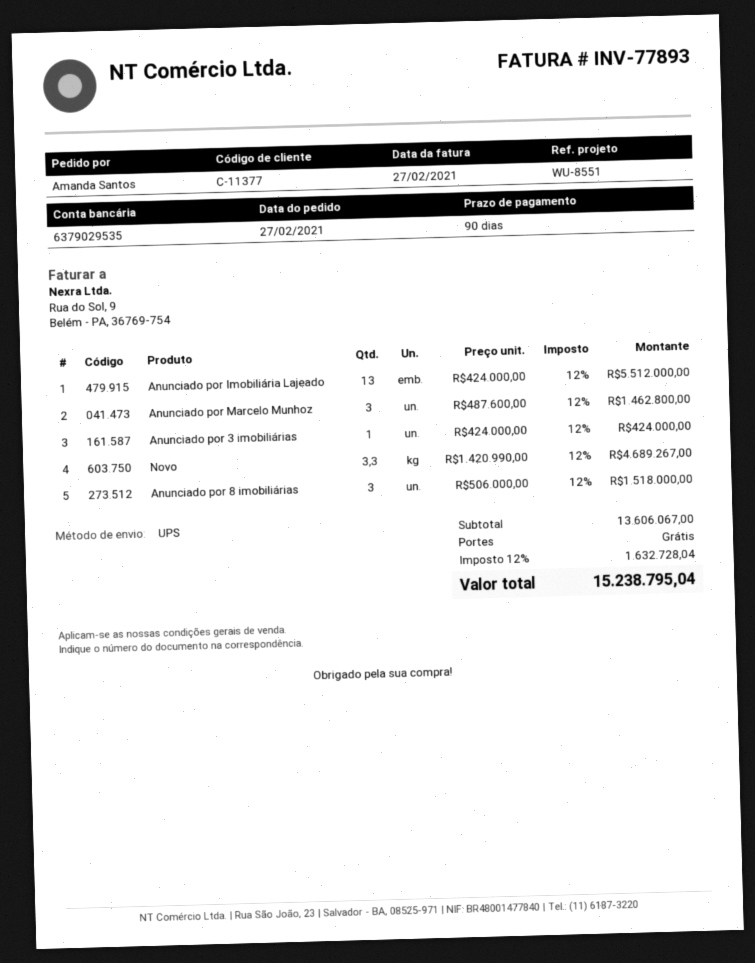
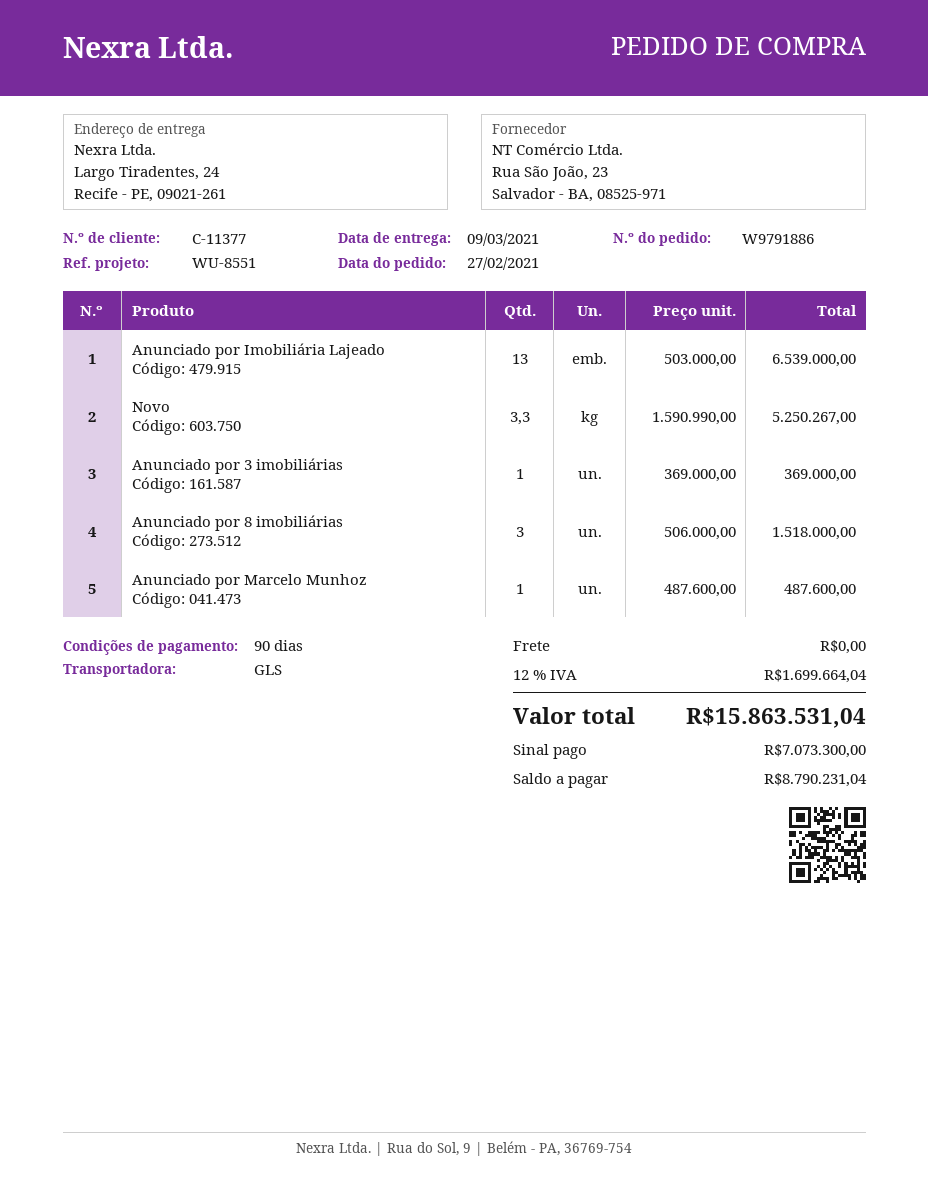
shipping method: UPS -> GLS
Anunciado por Imobiliária Lajeado: 13 x 424000.00 = 5512000.00 -> 13 x 503000.00 = 6539000.00
Anunciado por Marcelo Munhoz: 3 x 487600.00 = 1462800.00 -> 1 x 487600.00 = 487600.00
Anunciado por 3 imobiliárias: 1 x 424000.00 = 424000.00 -> 1 x 369000.00 = 369000.00
Novo: 3.3 x 1420990.00 = 4689267.00 -> 3.3 x 1590990.00 = 5250267.00
tax: 12% = 1632728.04 -> 12% = 1699664.04
total: 15238795.04 -> 15863531.04

